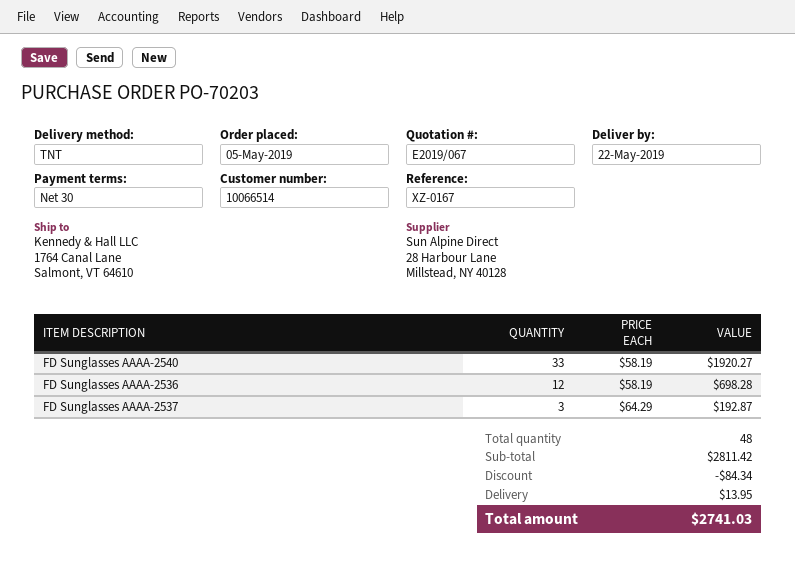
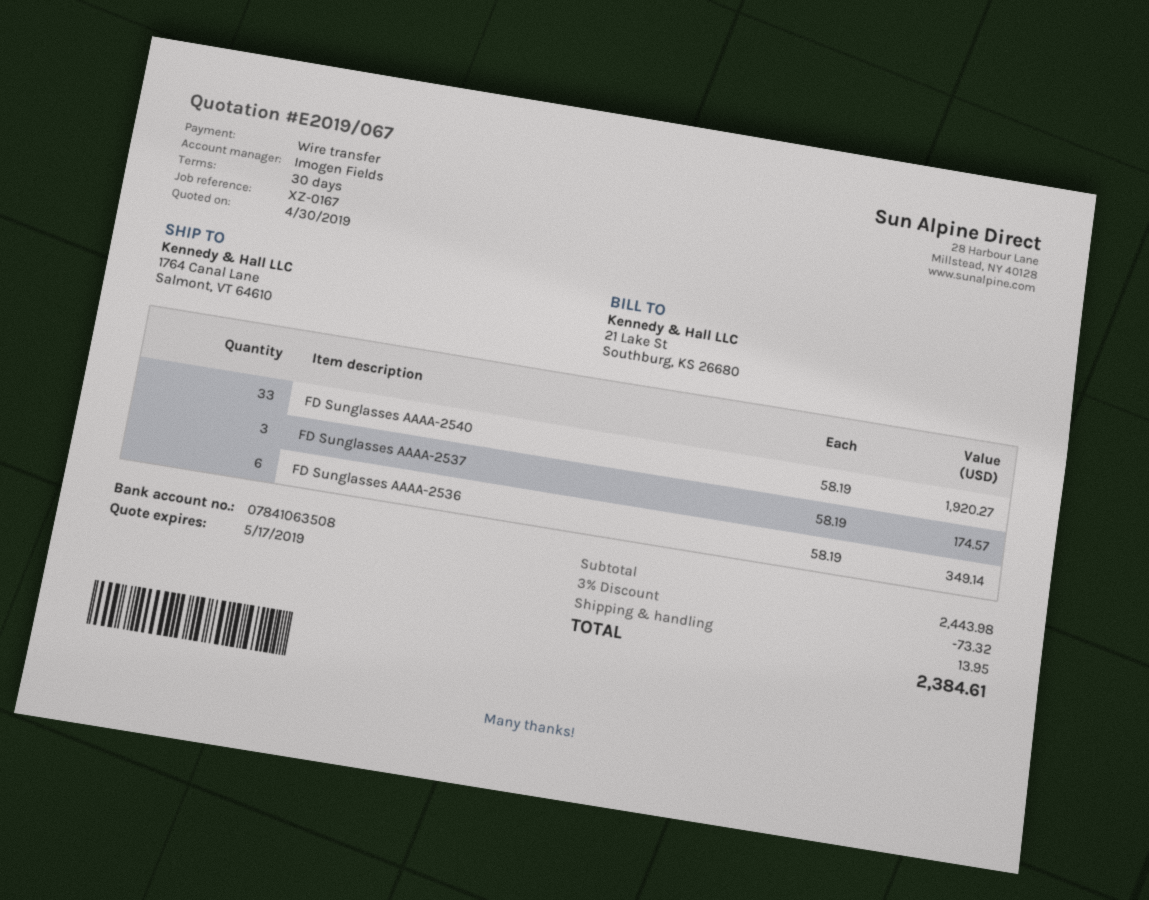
FD Sunglasses AAAA-2536: 12 x 58.19 = 698.28 -> 6 x 58.19 = 349.14
FD Sunglasses AAAA-2537: 3 x 64.29 = 192.87 -> 3 x 58.19 = 174.57
subtotal: 2811.42 -> 2443.98
discount: 84.34 -> 73.32
total: 2741.03 -> 2384.61

